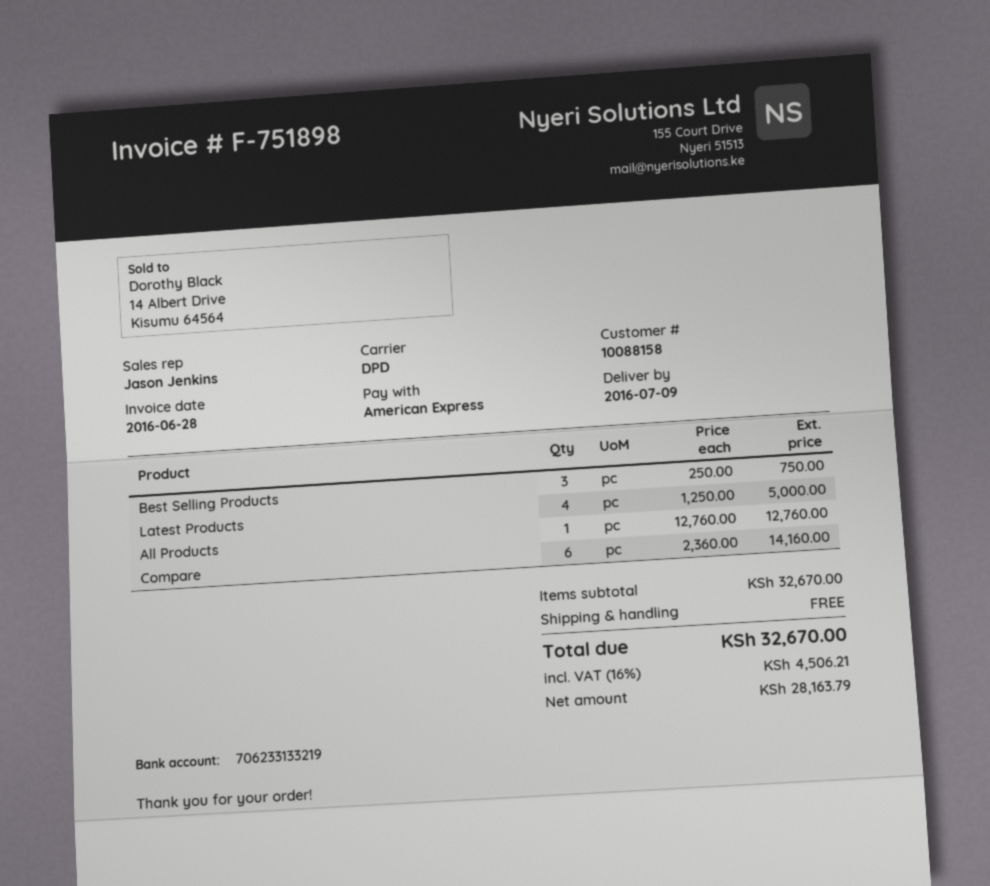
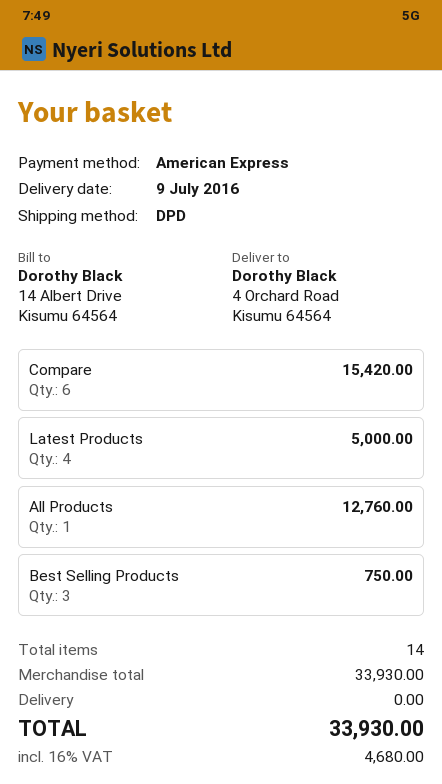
Compare: 6 for 14160.00 -> 6 for 15420.00
subtotal: 32670.00 -> 33930.00
tax: 16% = 4506.21 -> 16% = 4680.00
total: 32670.00 -> 33930.00

